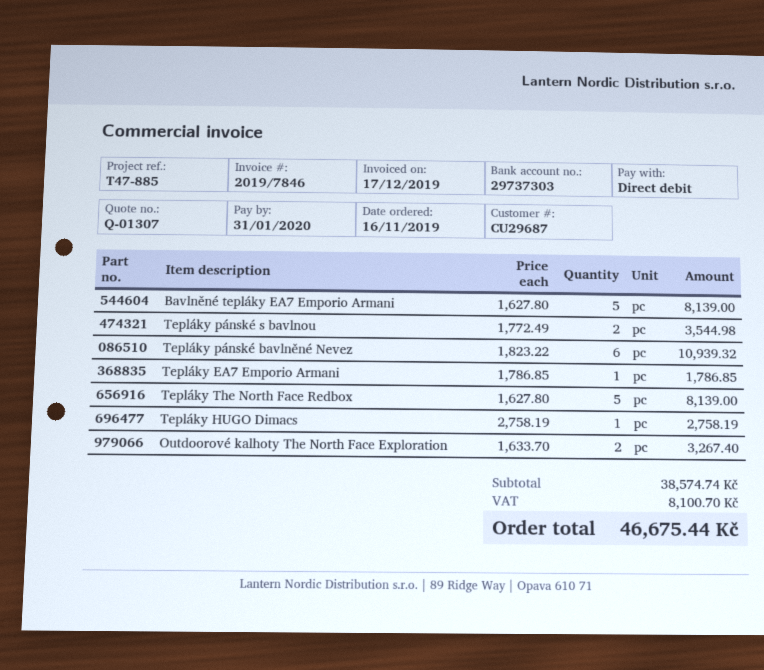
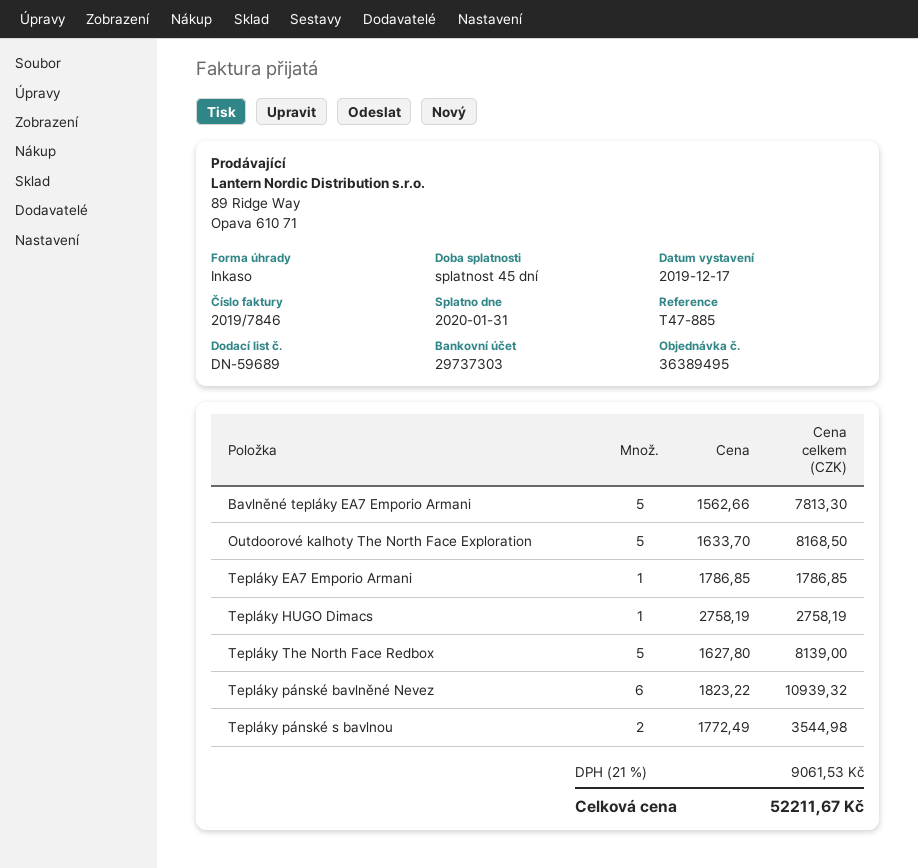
Bavlněné tepláky EA7 Emporio Armani: 5 x 1627.80 = 8139.00 -> 5 x 1562.66 = 7813.30
Outdoorové kalhoty The North Face Exploration: 2 x 1633.70 = 3267.40 -> 5 x 1633.70 = 8168.50
tax: 8100.70 -> 9061.53
total: 46675.44 -> 52211.67

